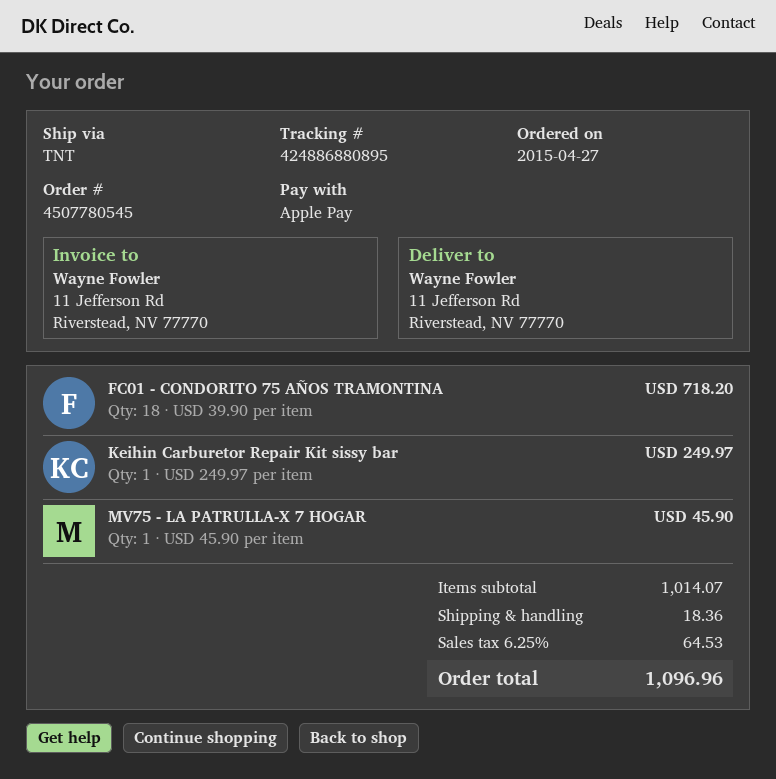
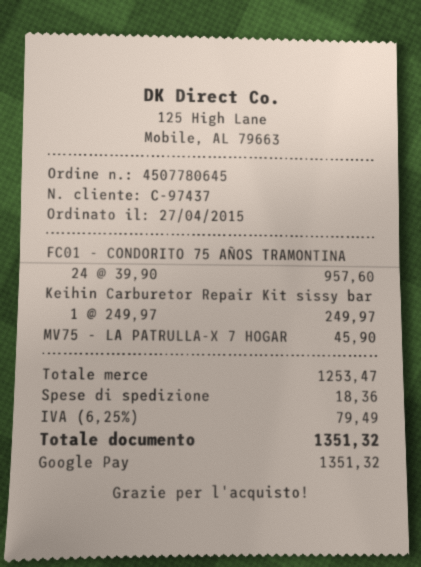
order number: 4507780545 -> 4507780645
payment method: Apple Pay -> Google Pay
FC01 - CONDORITO 75 AÑOS TRAMONTINA: 18 x 39.90 = 718.20 -> 24 x 39.90 = 957.60
subtotal: 1014.07 -> 1253.47
tax: 6.25% = 64.53 -> 6.25% = 79.49
total: 1096.96 -> 1351.32

